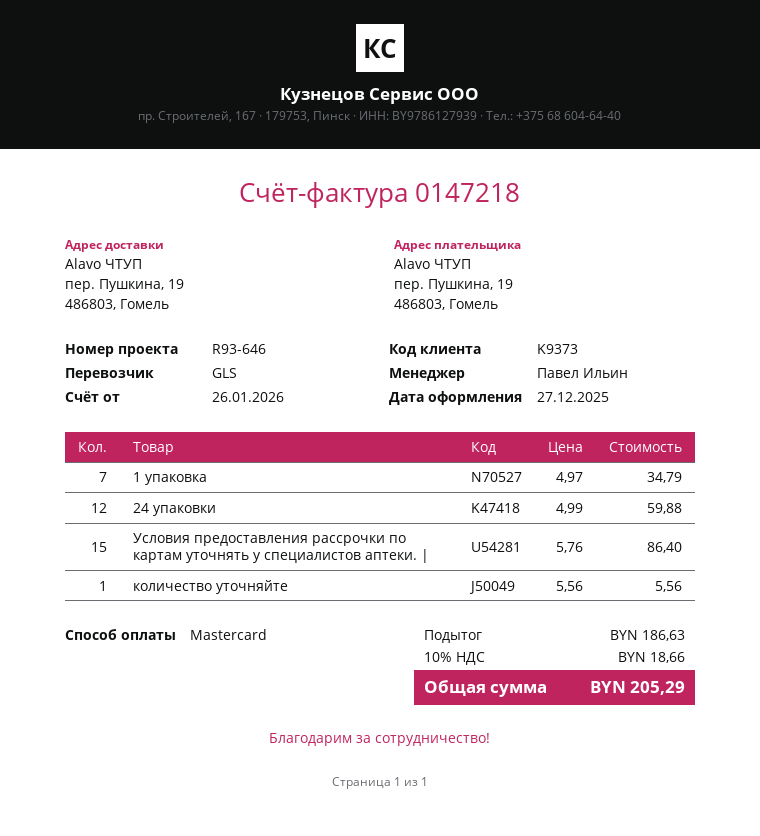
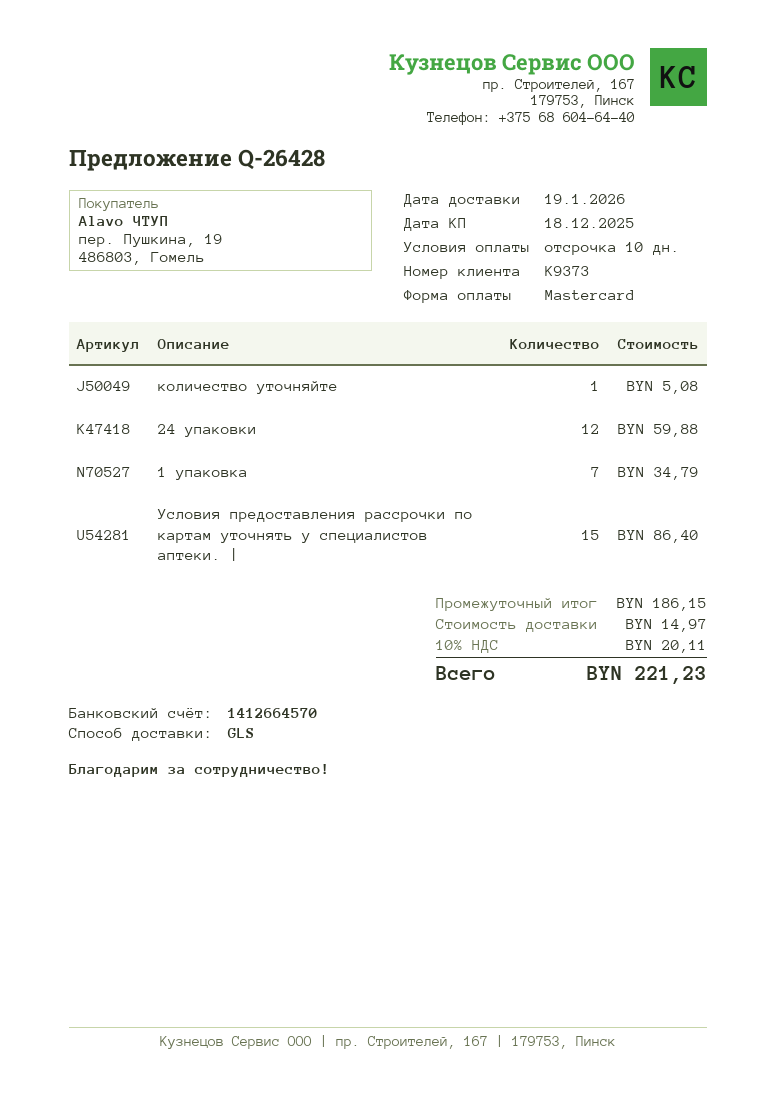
количество уточняйте: 1 for 5.56 -> 1 for 5.08
subtotal: 186.63 -> 186.15
shipping: none -> 14.97
tax: 10% = 18.66 -> 10% = 20.11
total: 205.29 -> 221.23

